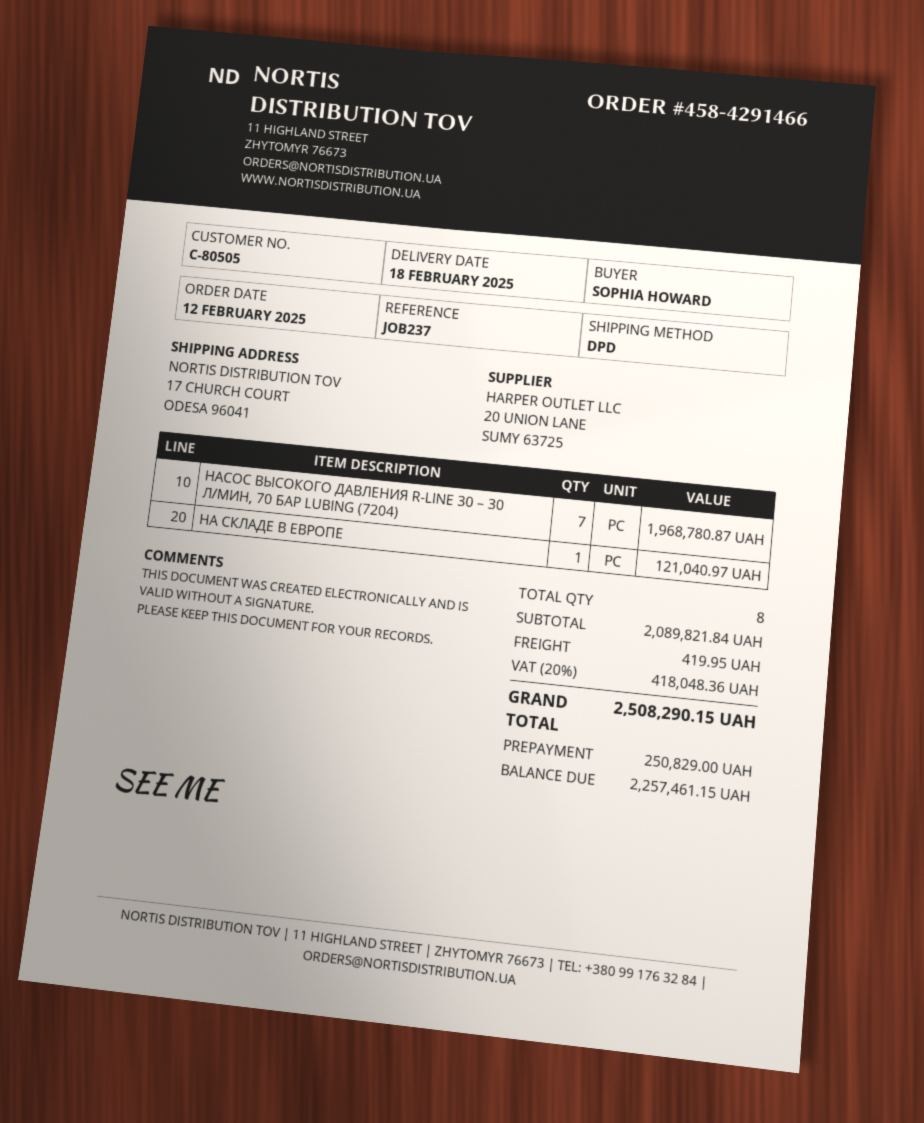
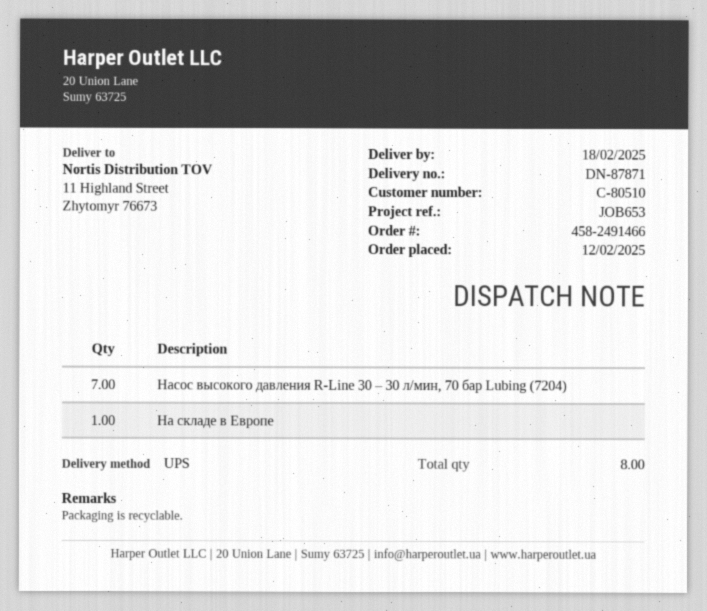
order number: 458-4291466 -> 458-2491466
customer number: C-80505 -> C-80510
reference: JOB237 -> JOB653
shipping method: DPD -> UPS
ship to: 17 CHURCH COURT, ODESA 96041 -> 11 Highland Street, Zhytomyr 76673

